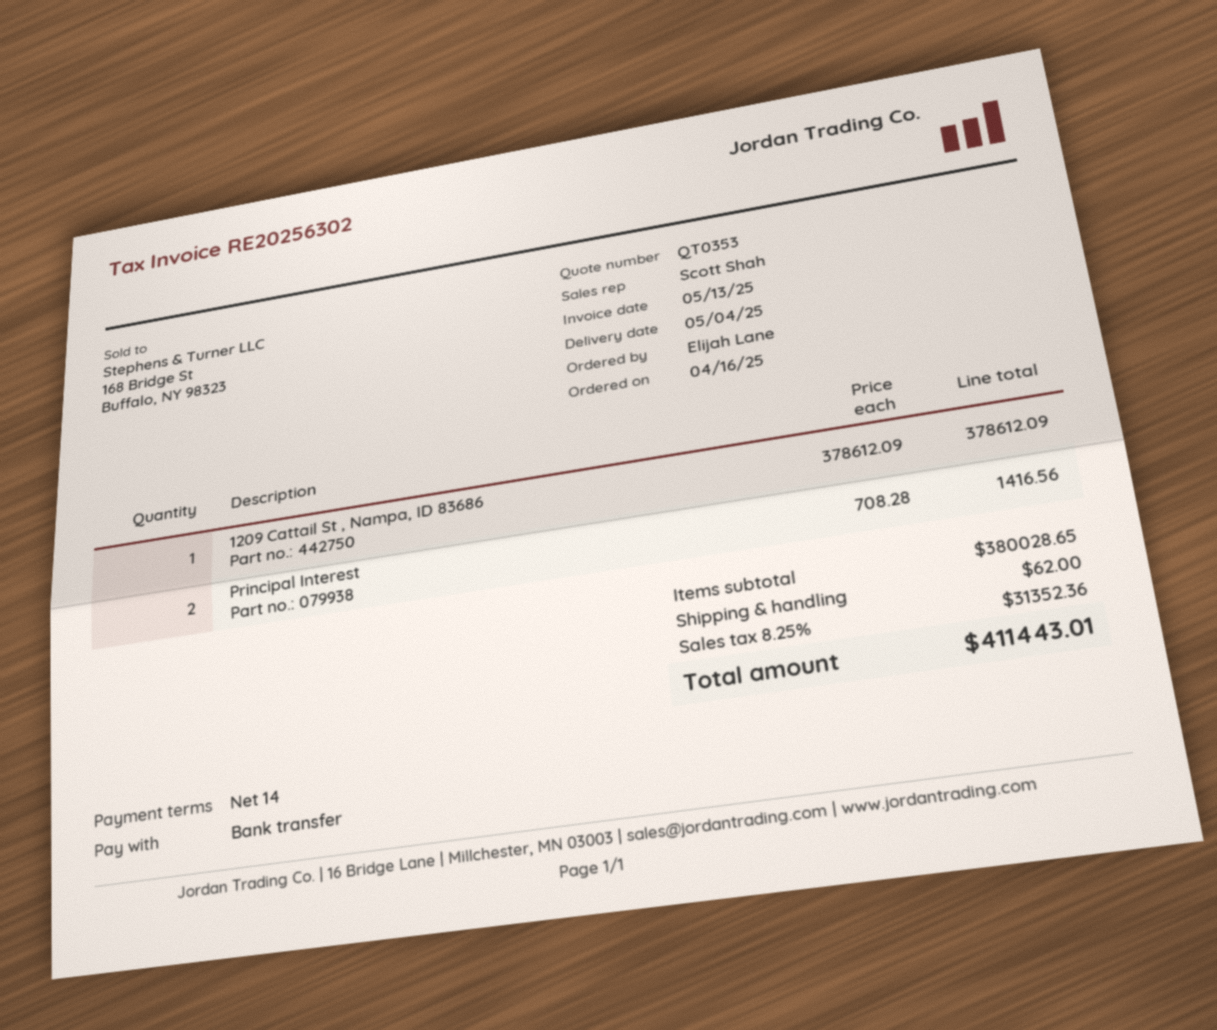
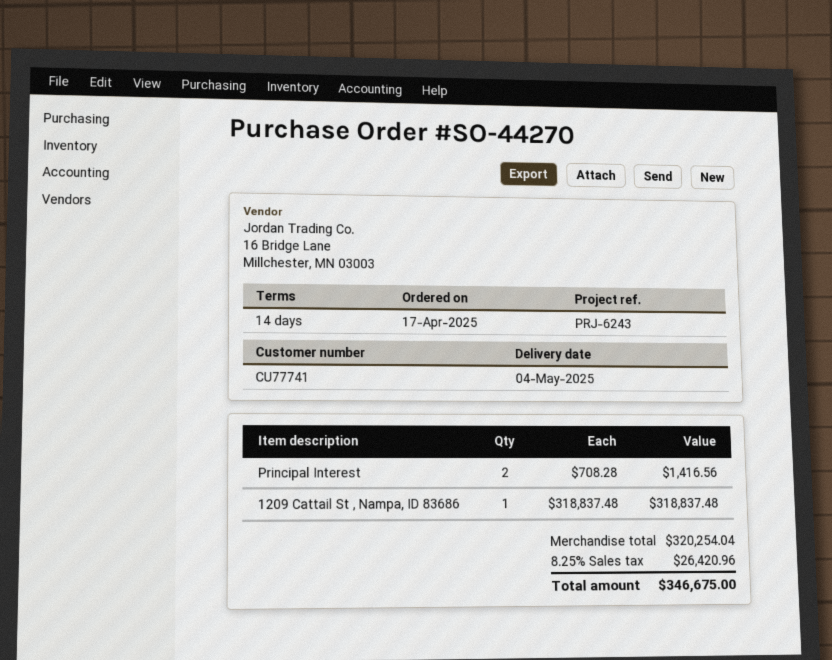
order date: 2025-04-16 -> 2025-04-17
1209 Cattail St , Nampa, ID 83686: 1 x 378612.09 = 378612.09 -> 1 x 318837.48 = 318837.48
subtotal: 380028.65 -> 320254.04
shipping: 62.00 -> none
tax: 8.25% = 31352.36 -> 8.25% = 26420.96
total: 411443.01 -> 346675.00

